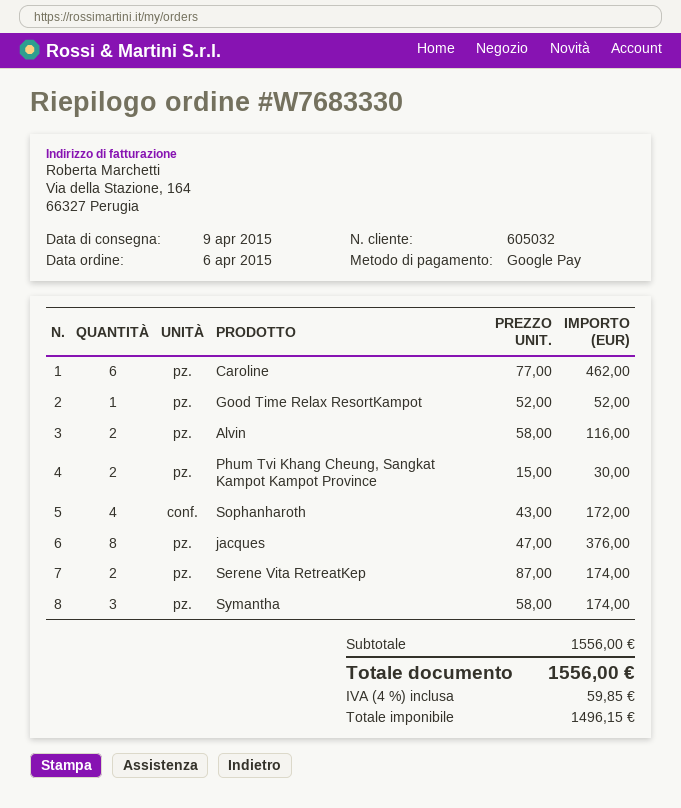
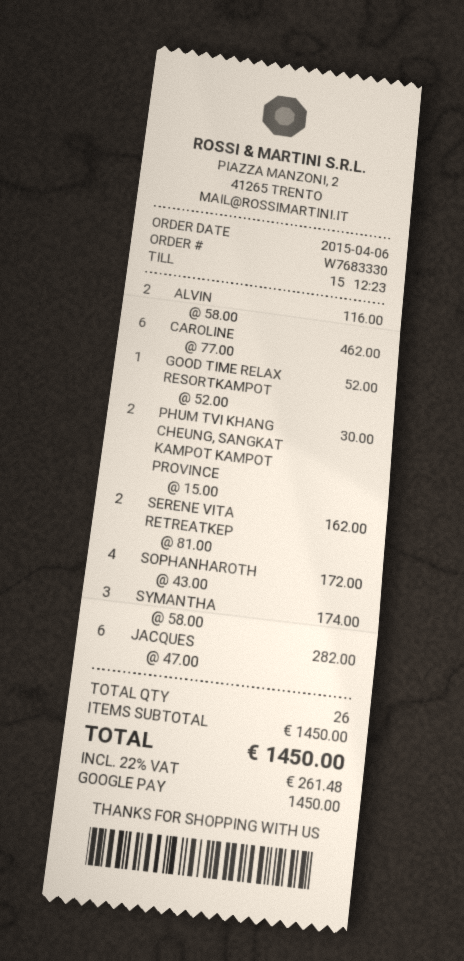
jacques: 8 x 47.00 = 376.00 -> 6 x 47.00 = 282.00
Serene Vita RetreatKep: 2 x 87.00 = 174.00 -> 2 x 81.00 = 162.00
subtotal: 1556.00 -> 1450.00
tax: 4% = 59.85 -> 22% = 261.48
total: 1556.00 -> 1450.00

